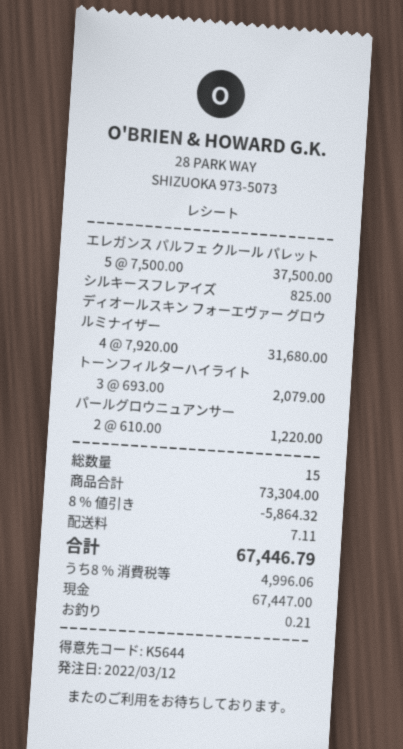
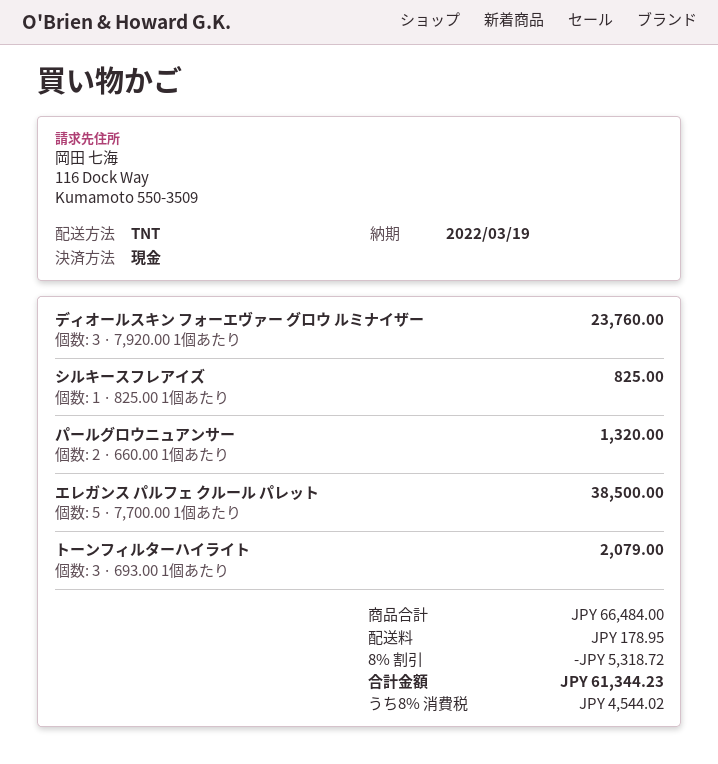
エレガンス パルフェ クルール パレット: 5 x 7500.00 = 37500.00 -> 5 x 7700.00 = 38500.00
ディオールスキン フォーエヴァー グロウ ルミナイザー: 4 x 7920.00 = 31680.00 -> 3 x 7920.00 = 23760.00
パールグロウニュアンサー: 2 x 610.00 = 1220.00 -> 2 x 660.00 = 1320.00
subtotal: 73304.00 -> 66484.00
discount: 8% = 5864.32 -> 8% = 5318.72
shipping: 7.11 -> 178.95
tax: 8% = 4996.06 -> 8% = 4544.02
total: 67446.79 -> 61344.23

